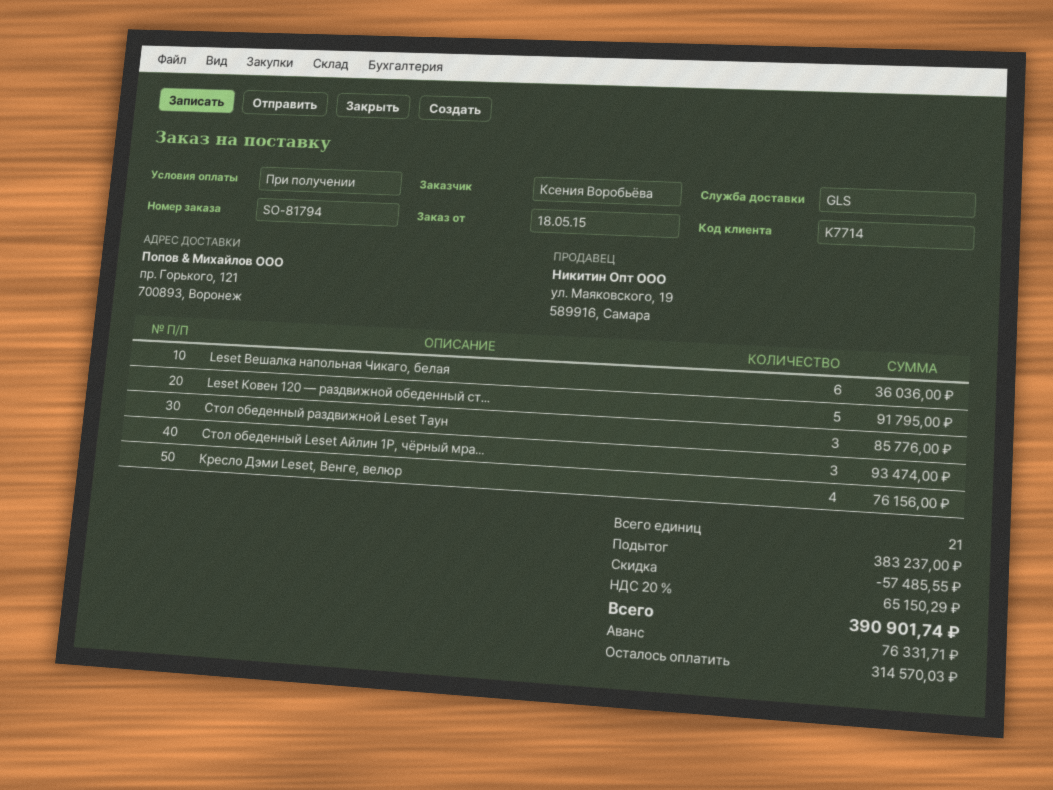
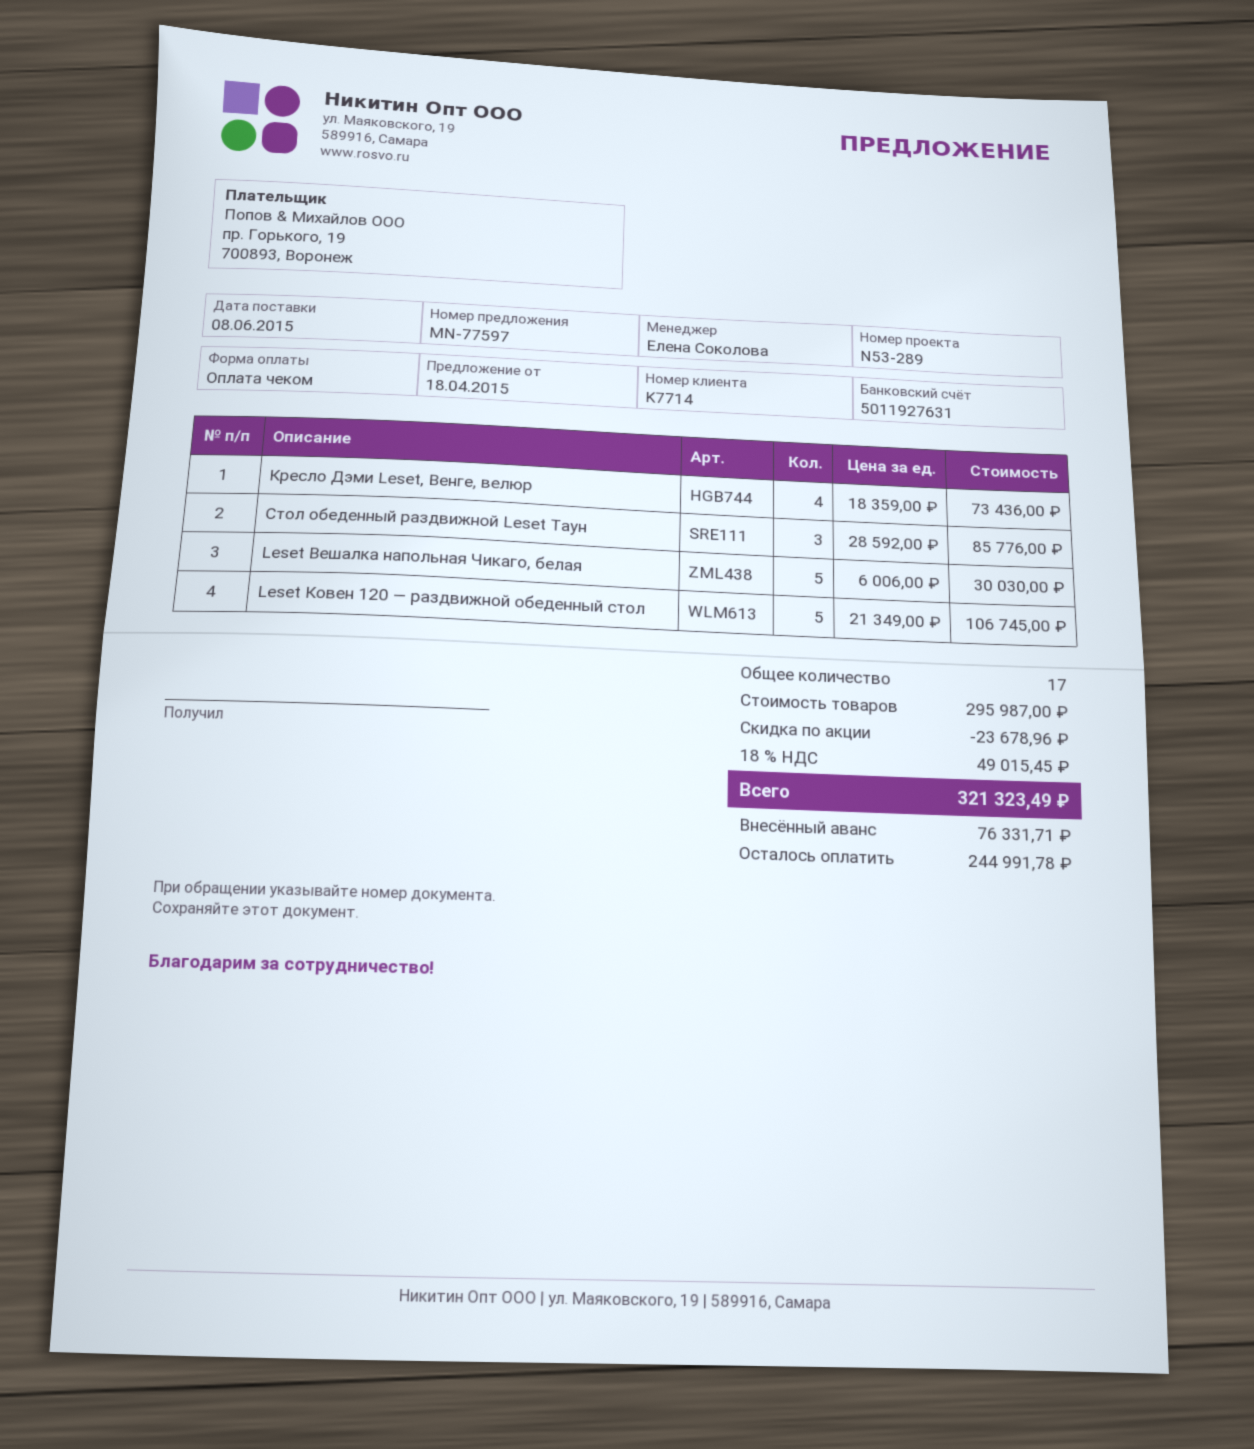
Leset Вешалка напольная Чикаго, белая: 6 for 36036.00 -> 5 for 30030.00
Leset Ковен 120 — раздвижной обеденный ст...: 5 for 91795.00 -> 5 for 106745.00
Стол обеденный Leset Айлин 1Р, чёрный мра...: 3 for 93474.00 -> none
Кресло Дэми Leset, Венге, велюр: 4 for 76156.00 -> 4 for 73436.00
total quantity: 21 -> 17
subtotal: 383237.00 -> 295987.00
discount: 57485.55 -> 23678.96
tax: 20% = 65150.29 -> 18% = 49015.45
total: 390901.74 -> 321323.49
balance: 314570.03 -> 244991.78

